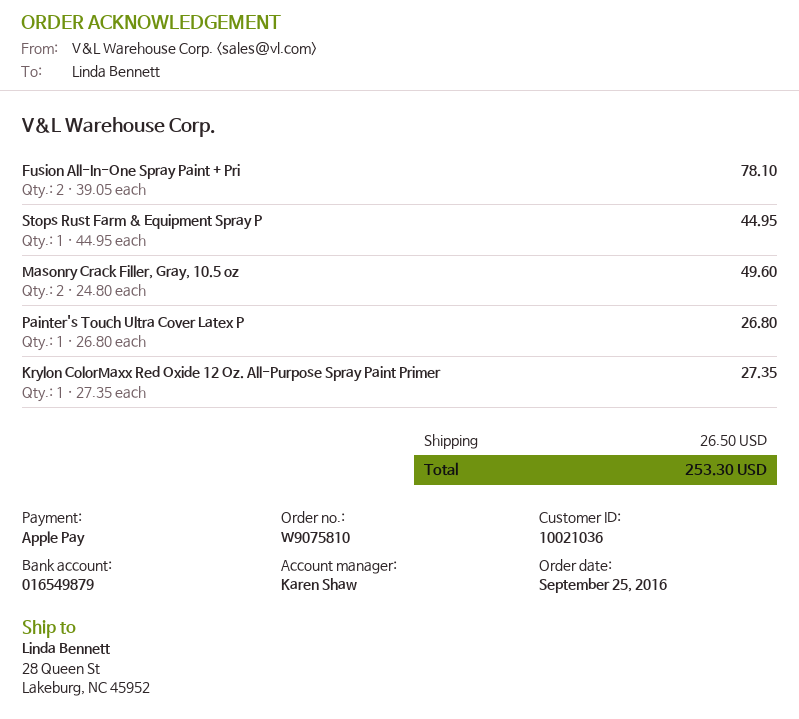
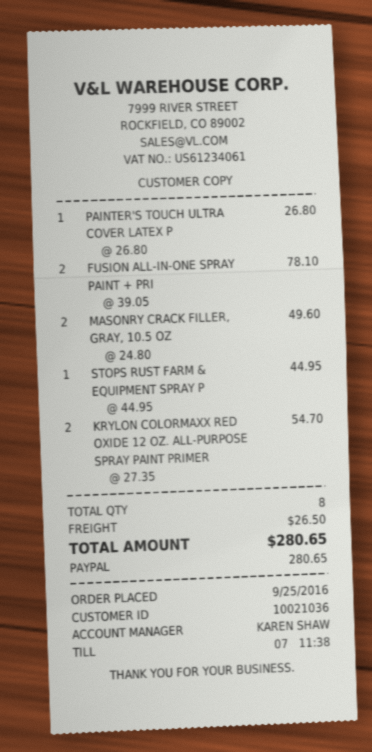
payment method: Apple Pay -> PayPal
Krylon ColorMaxx Red Oxide 12 Oz. All-Purpose Spray Paint Primer: 1 x 27.35 = 27.35 -> 2 x 27.35 = 54.70
total: 253.30 -> 280.65

